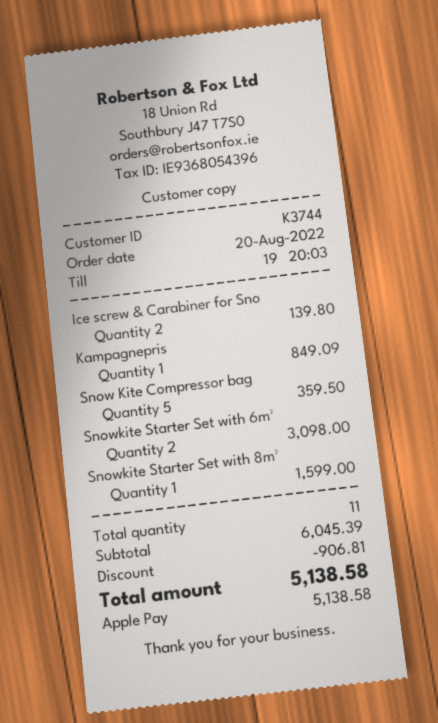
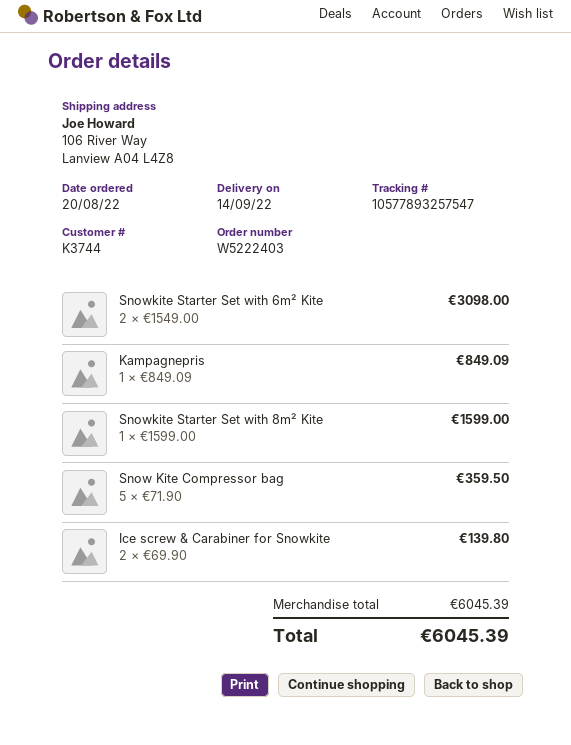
discount: 906.81 -> none
total: 5138.58 -> 6045.39

